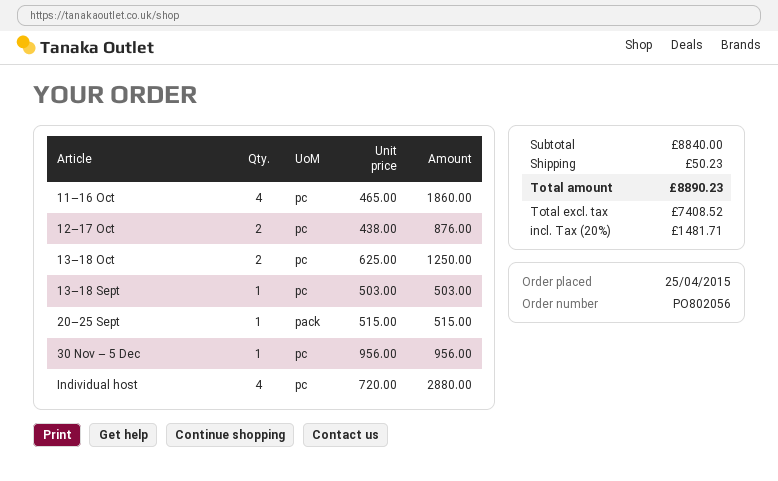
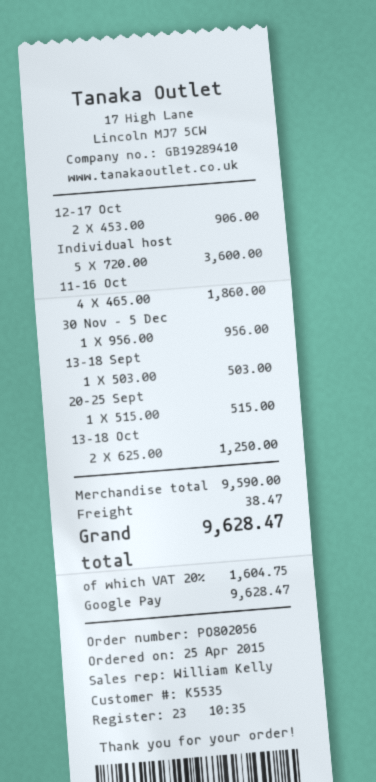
12–17 Oct: 2 x 438.00 = 876.00 -> 2 x 453.00 = 906.00
Individual host: 4 x 720.00 = 2880.00 -> 5 x 720.00 = 3600.00
subtotal: 8840.00 -> 9590.00
shipping: 50.23 -> 38.47
tax: 20% = 1481.71 -> 20% = 1604.75
total: 8890.23 -> 9628.47

